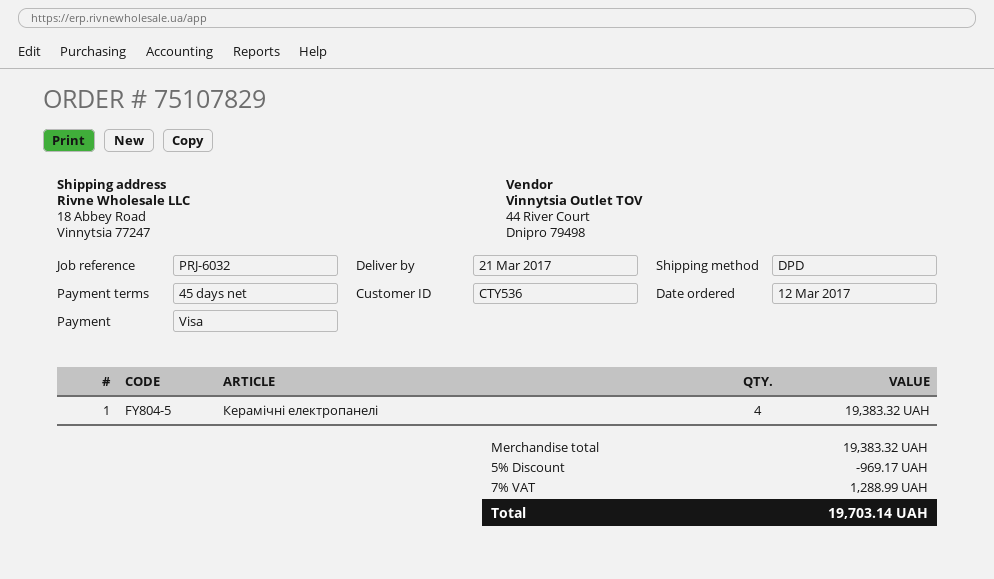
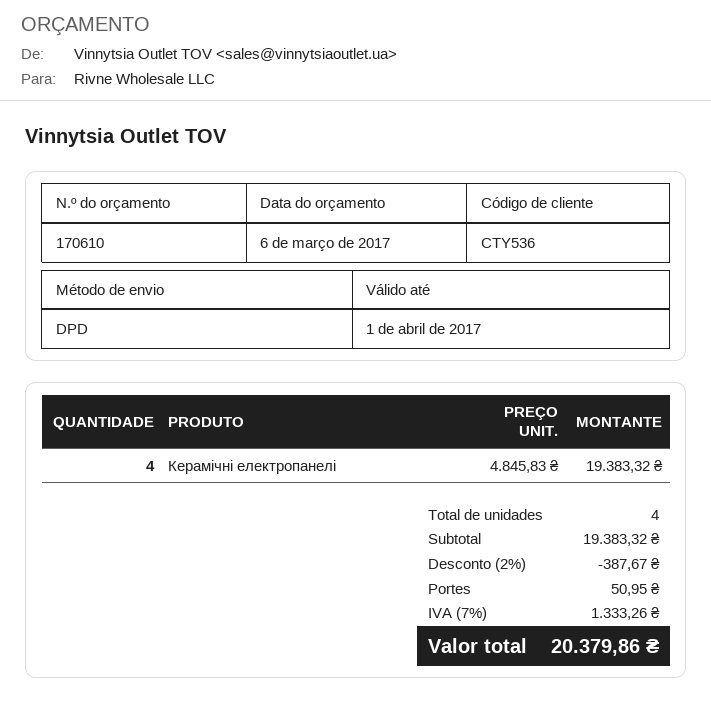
discount: 5% = 969.17 -> 2% = 387.67
shipping: none -> 50.95
tax: 7% = 1288.99 -> 7% = 1333.26
total: 19703.14 -> 20379.86

